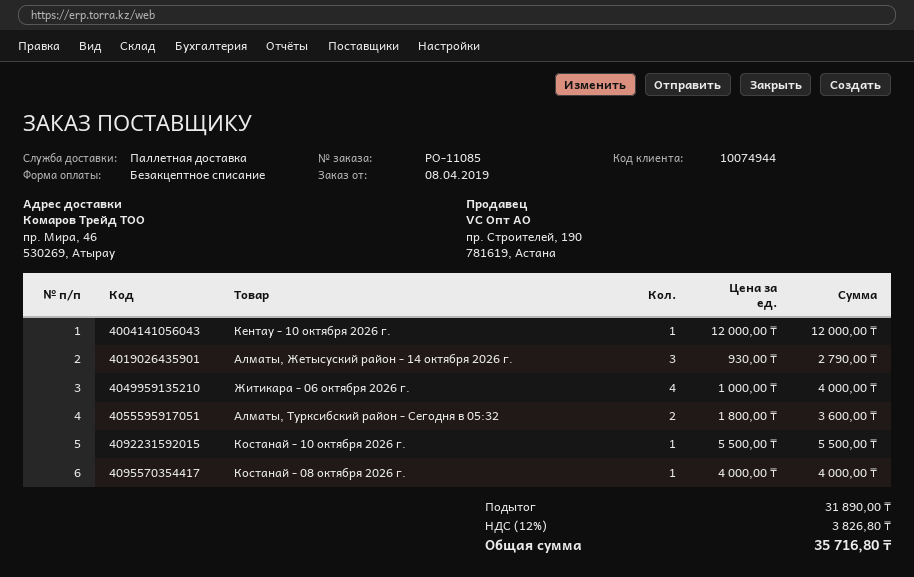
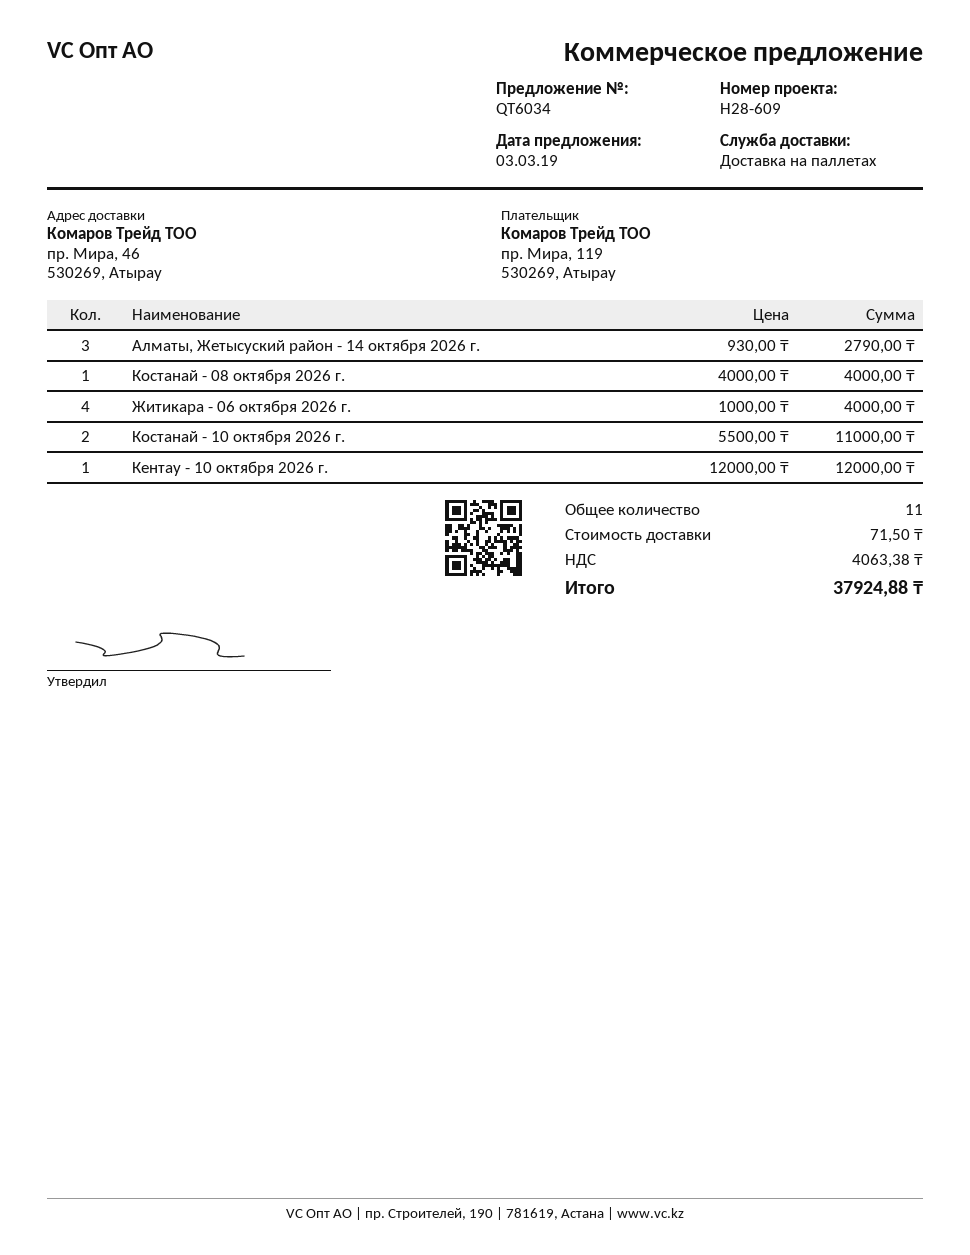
Алматы, Турксибский район - Сегодня в 05:32: 2 x 1800.00 = 3600.00 -> none
Костанай - 10 октября 2026 г.: 1 x 5500.00 = 5500.00 -> 2 x 5500.00 = 11000.00
shipping: none -> 71.50
tax: 3826.80 -> 4063.38
total: 35716.80 -> 37924.88

